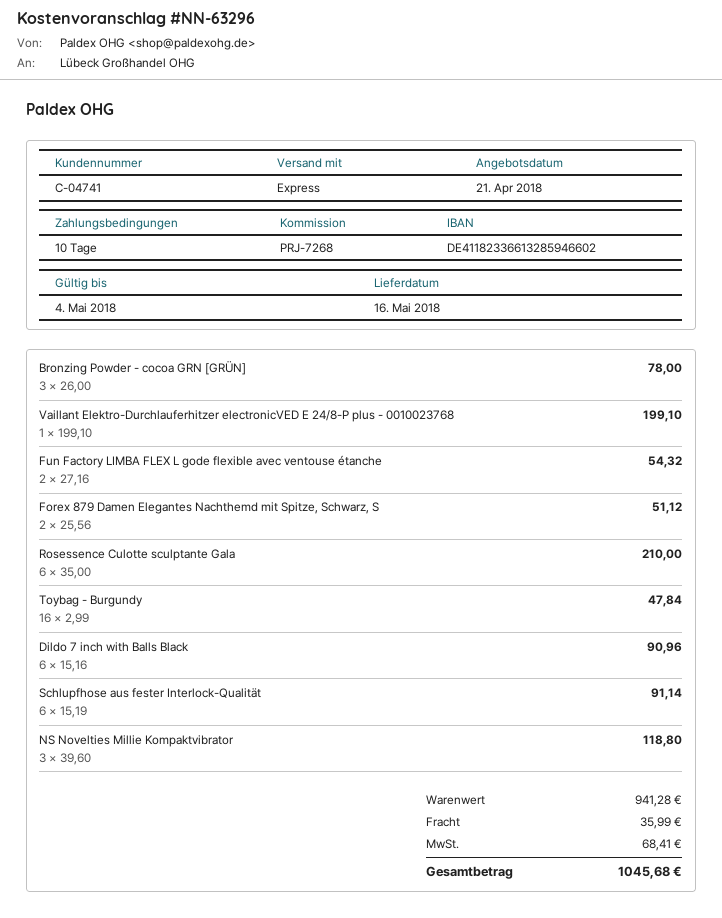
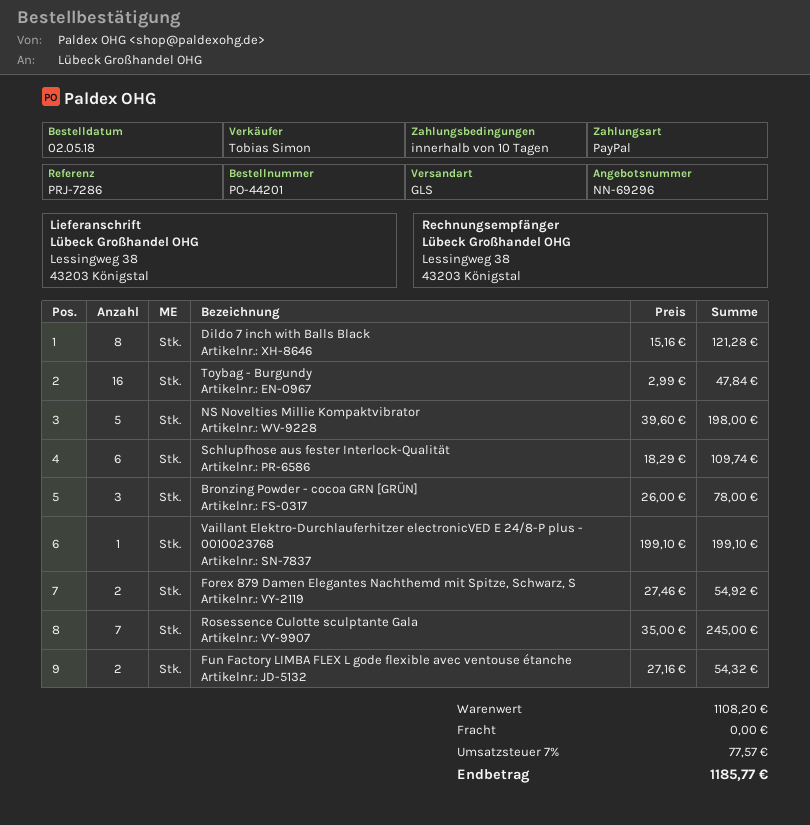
quote number: NN-63296 -> NN-69296
reference: PRJ-7268 -> PRJ-7286
shipping method: express -> GLS
Forex 879 Damen Elegantes Nachthemd mit Spitze, Schwarz, S: 2 x 25.56 = 51.12 -> 2 x 27.46 = 54.92
Rosessence Culotte sculptante Gala: 6 x 35.00 = 210.00 -> 7 x 35.00 = 245.00
Dildo 7 inch with Balls Black: 6 x 15.16 = 90.96 -> 8 x 15.16 = 121.28
Schlupfhose aus fester Interlock-Qualität: 6 x 15.19 = 91.14 -> 6 x 18.29 = 109.74
NS Novelties Millie Kompaktvibrator: 3 x 39.60 = 118.80 -> 5 x 39.60 = 198.00
subtotal: 941.28 -> 1108.20
shipping: 35.99 -> 0.00
tax: 68.41 -> 77.57
total: 1045.68 -> 1185.77

